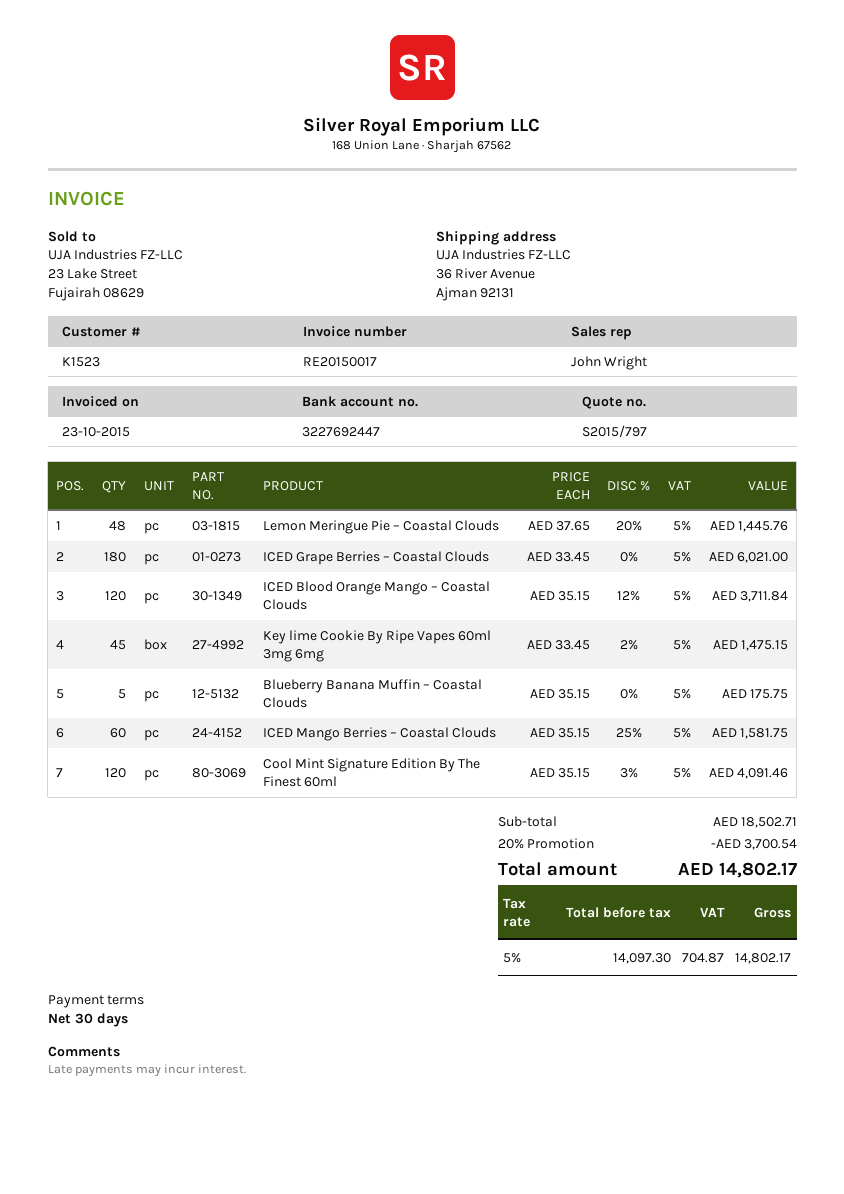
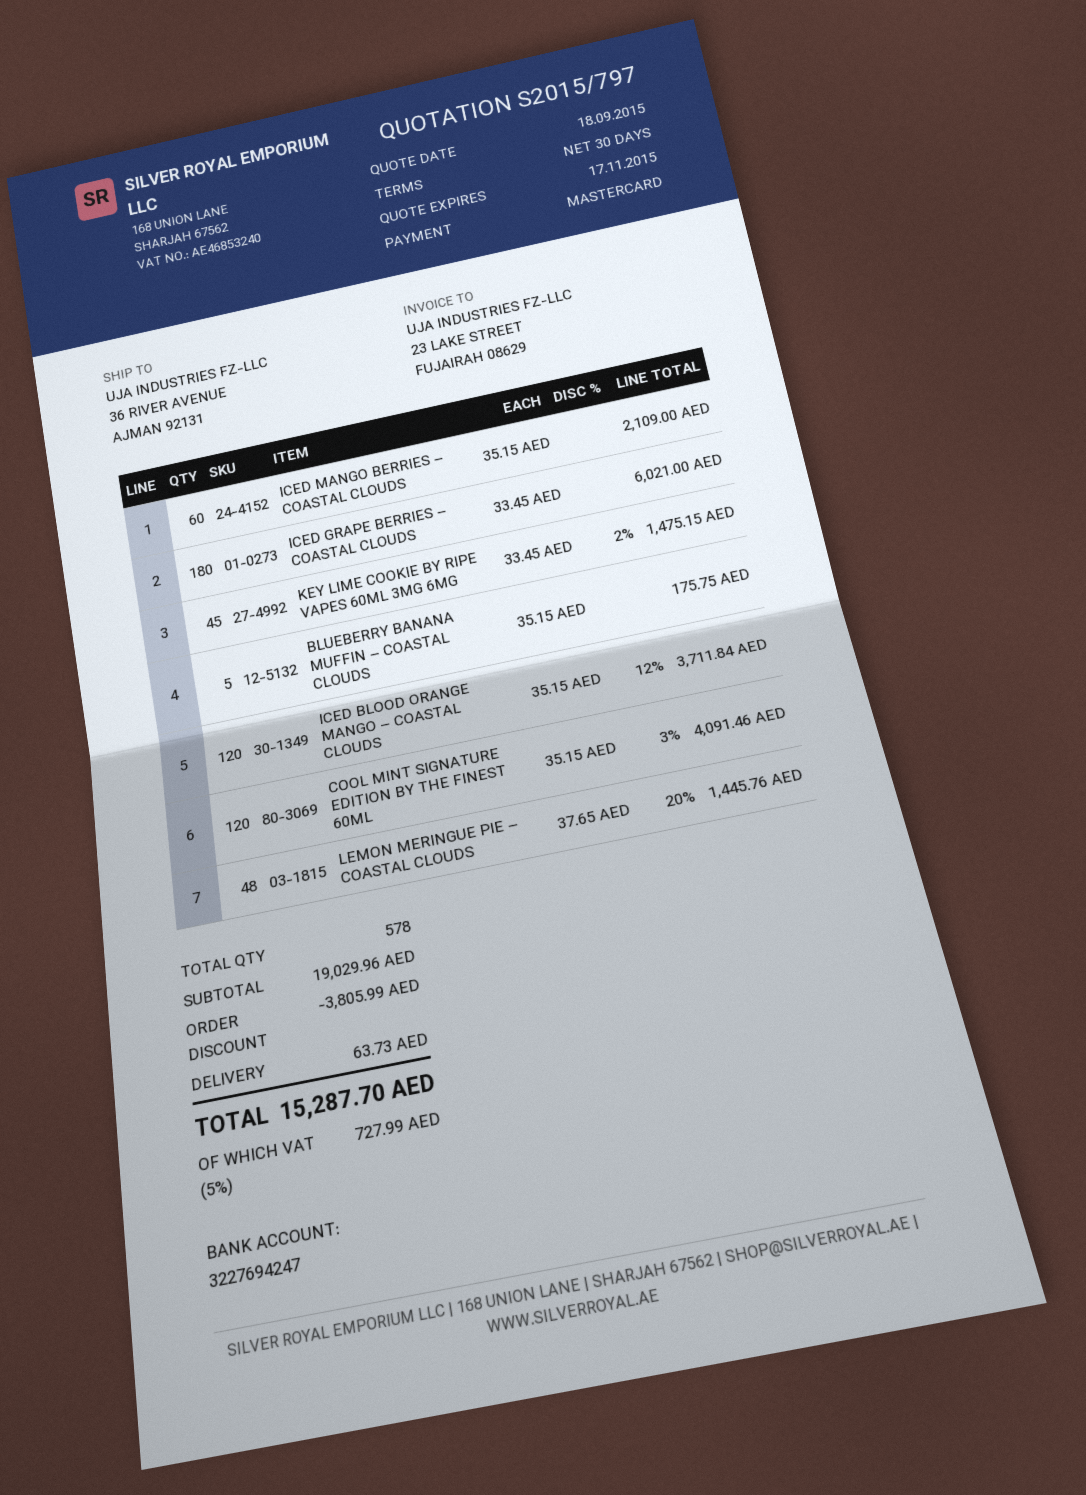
bank account: 3227692447 -> 3227694247
ICED Mango Berries – Coastal Clouds: 60 x 35.15 - 25% = 1581.75 -> 60 x 35.15 = 2109.00
subtotal: 18502.71 -> 19029.96
discount: 3700.54 -> 3805.99
shipping: none -> 63.73
tax: 5% = 704.87 -> 5% = 727.99
total: 14802.17 -> 15287.70

